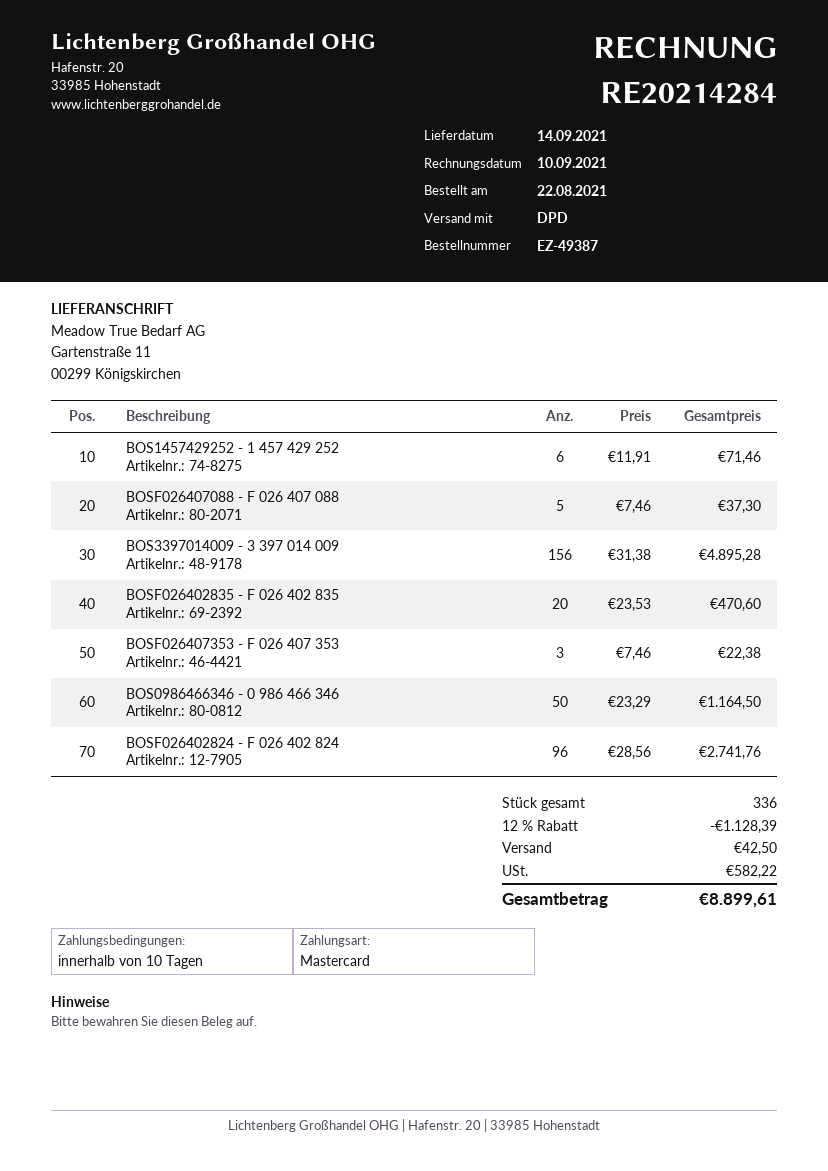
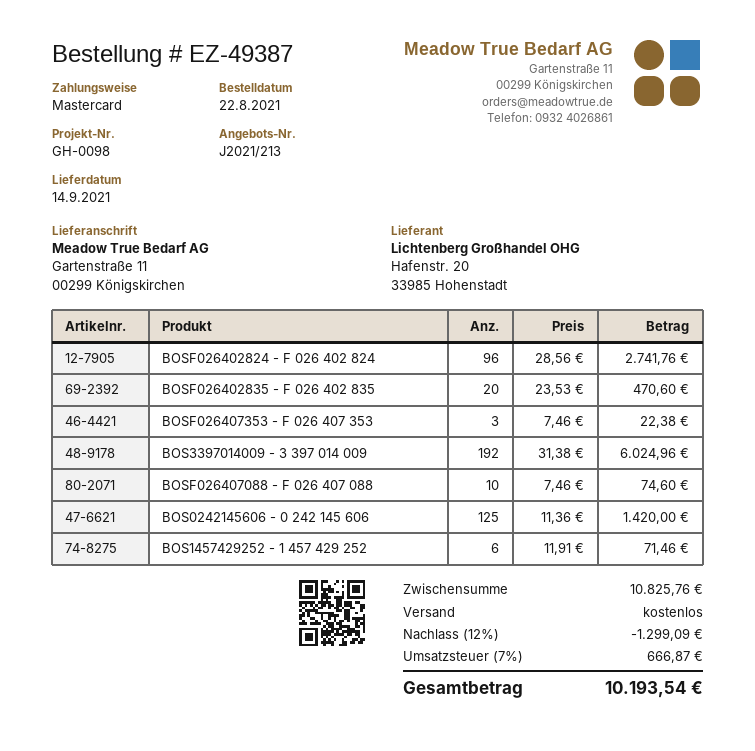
BOSF026407088 - F 026 407 088: 5 x 7.46 = 37.30 -> 10 x 7.46 = 74.60
BOS3397014009 - 3 397 014 009: 156 x 31.38 = 4895.28 -> 192 x 31.38 = 6024.96
BOS0986466346 - 0 986 466 346: 50 x 23.29 = 1164.50 -> none
BOS0242145606 - 0 242 145 606: none -> 125 x 11.36 = 1420.00
discount: 12% = 1128.39 -> 12% = 1299.09
shipping: 42.50 -> 0.00
tax: 582.22 -> 666.87
total: 8899.61 -> 10193.54

